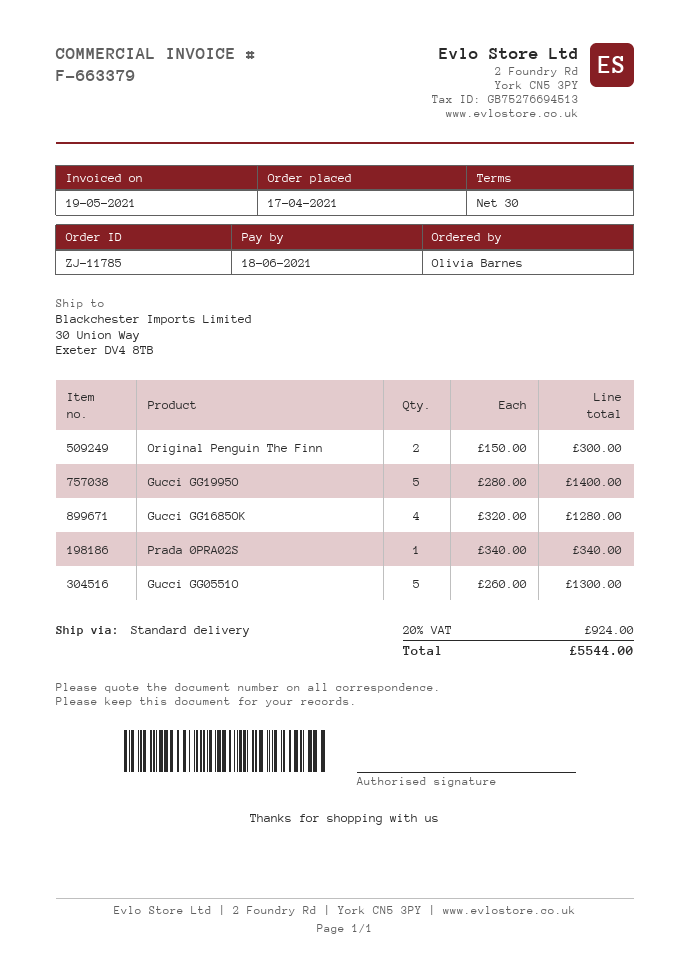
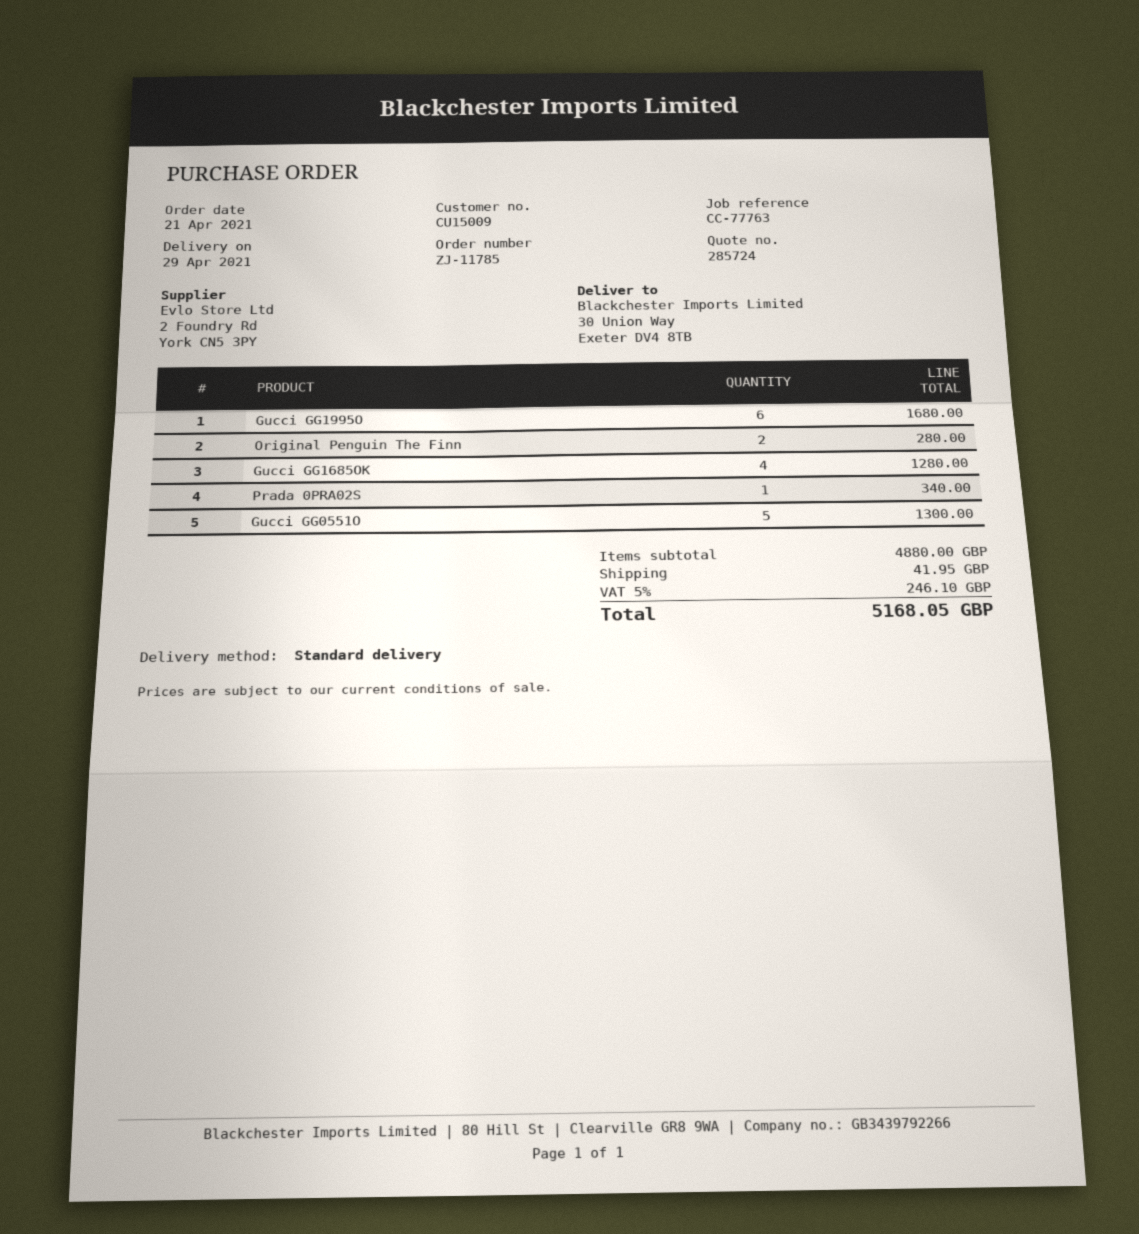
order date: 2021-04-17 -> 2021-04-21
Original Penguin The Finn: 2 for 300.00 -> 2 for 280.00
Gucci GG1995O: 5 for 1400.00 -> 6 for 1680.00
shipping: none -> 41.95
tax: 20% = 924.00 -> 5% = 246.10
total: 5544.00 -> 5168.05

